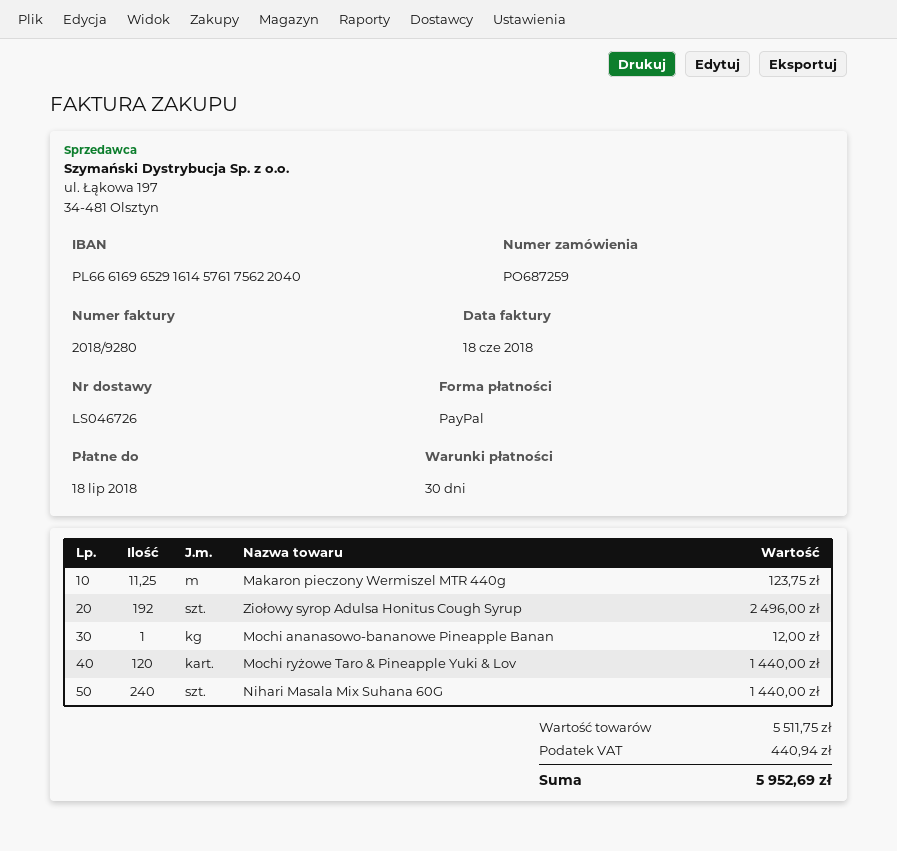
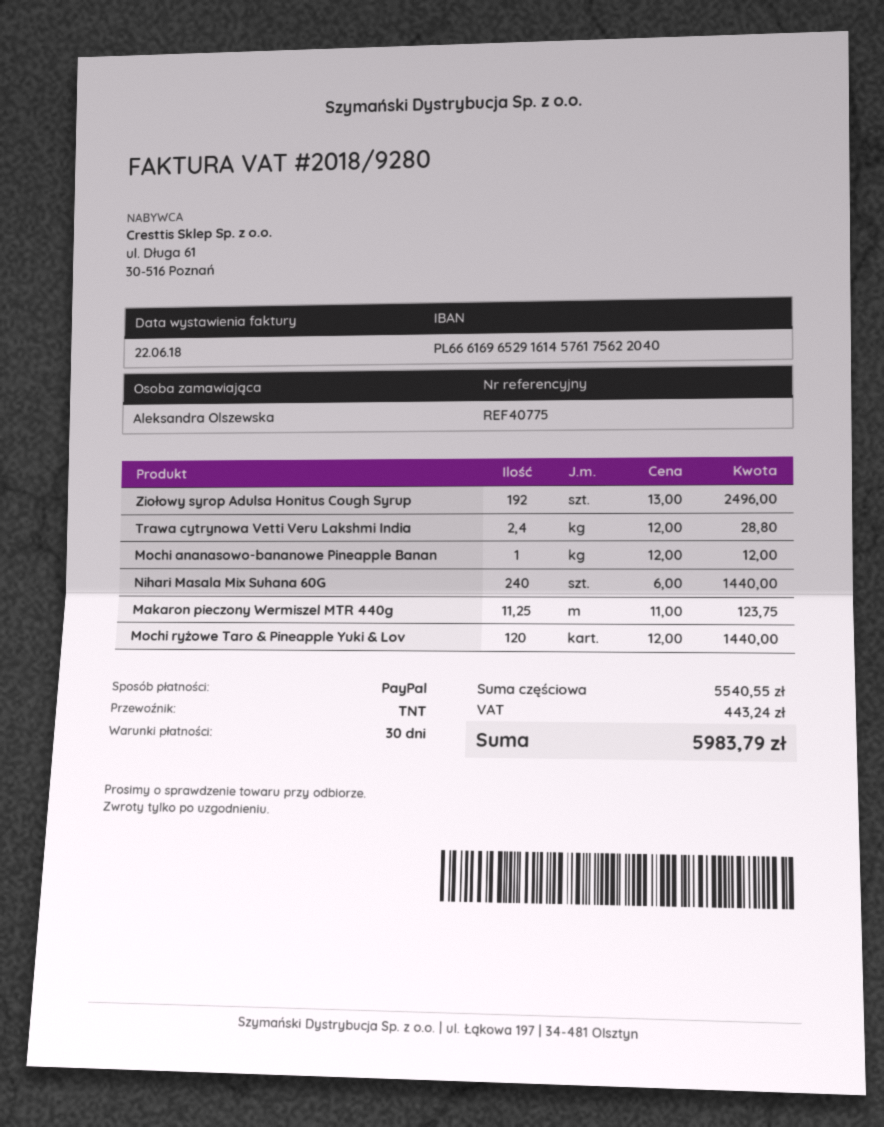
invoice date: 2018-06-18 -> 2018-06-22
Trawa cytrynowa Vetti Veru Lakshmi India: none -> 2.4 for 28.80
subtotal: 5511.75 -> 5540.55
tax: 440.94 -> 443.24
total: 5952.69 -> 5983.79

